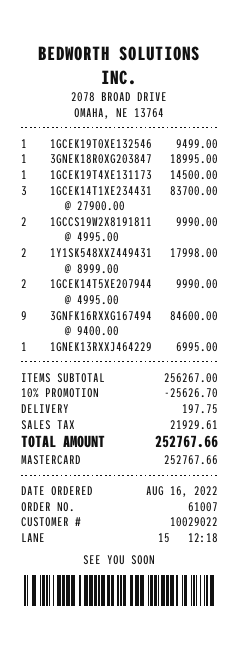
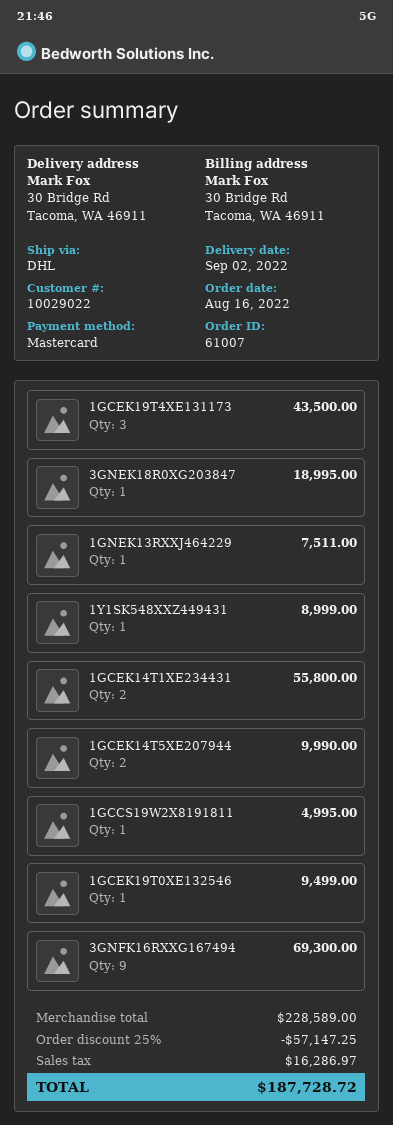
1GCEK19T4XE131173: 1 for 14500.00 -> 3 for 43500.00
1GCEK14T1XE234431: 3 for 83700.00 -> 2 for 55800.00
1GCCS19W2X8191811: 2 for 9990.00 -> 1 for 4995.00
1Y1SK548XXZ449431: 2 for 17998.00 -> 1 for 8999.00
3GNFK16RXXG167494: 9 for 84600.00 -> 9 for 69300.00
1GNEK13RXXJ464229: 1 for 6995.00 -> 1 for 7511.00
subtotal: 256267.00 -> 228589.00
discount: 10% = 25626.70 -> 25% = 57147.25
shipping: 197.75 -> none
tax: 21929.61 -> 16286.97
total: 252767.66 -> 187728.72

